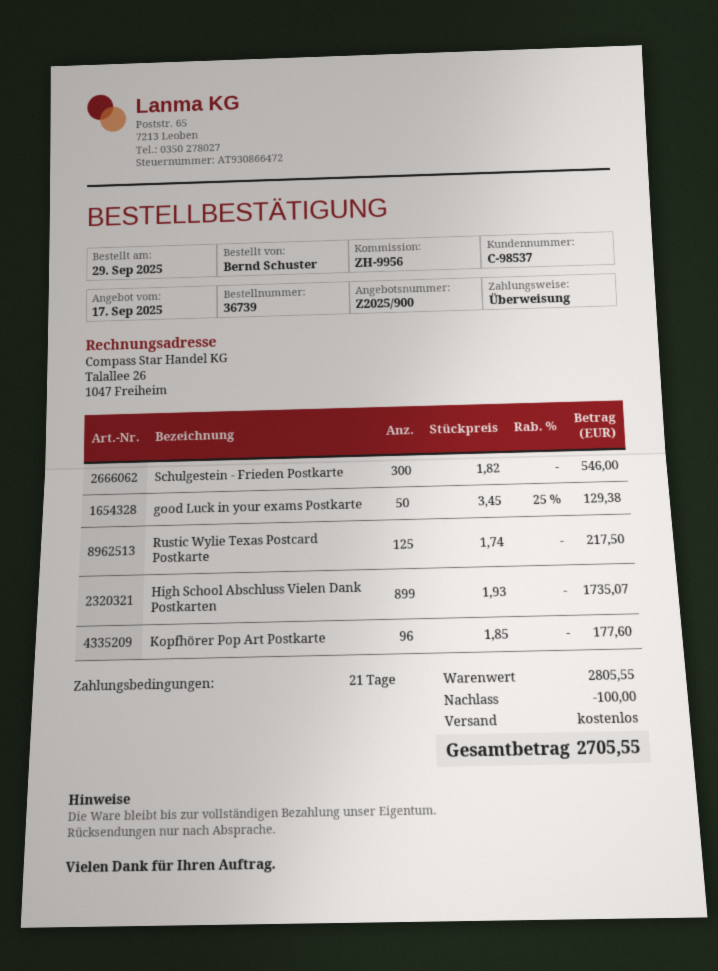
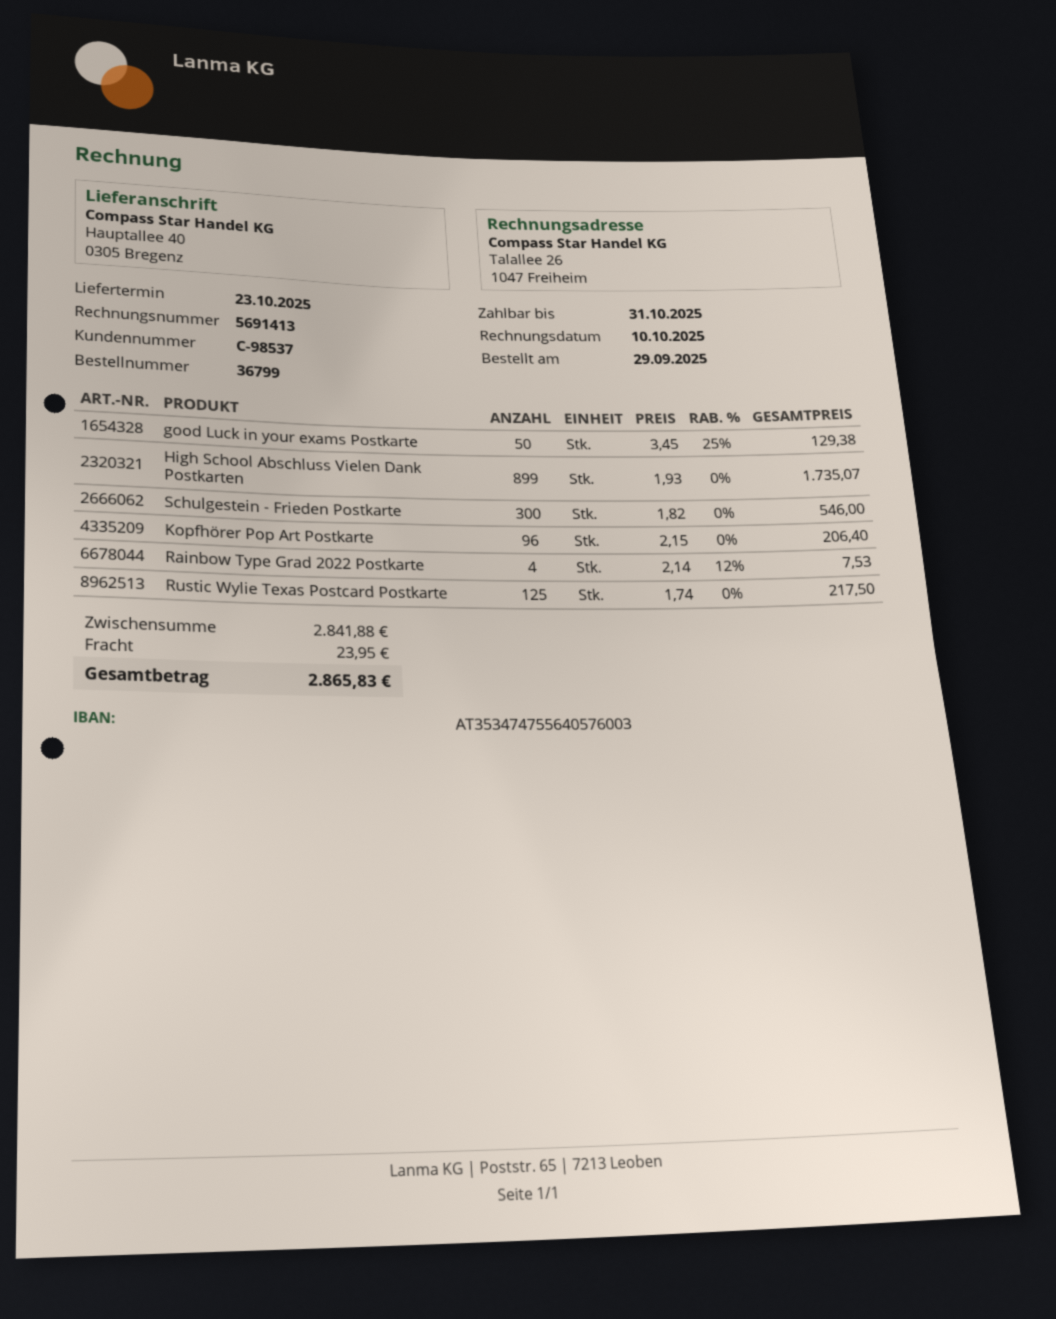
order number: 36739 -> 36799
Kopfhörer Pop Art Postkarte: 96 x 1.85 = 177.60 -> 96 x 2.15 = 206.40
Rainbow Type Grad 2022 Postkarte: none -> 4 x 2.14 - 12% = 7.53
subtotal: 2805.55 -> 2841.88
discount: 100.00 -> none
shipping: 0.00 -> 23.95
total: 2705.55 -> 2865.83

